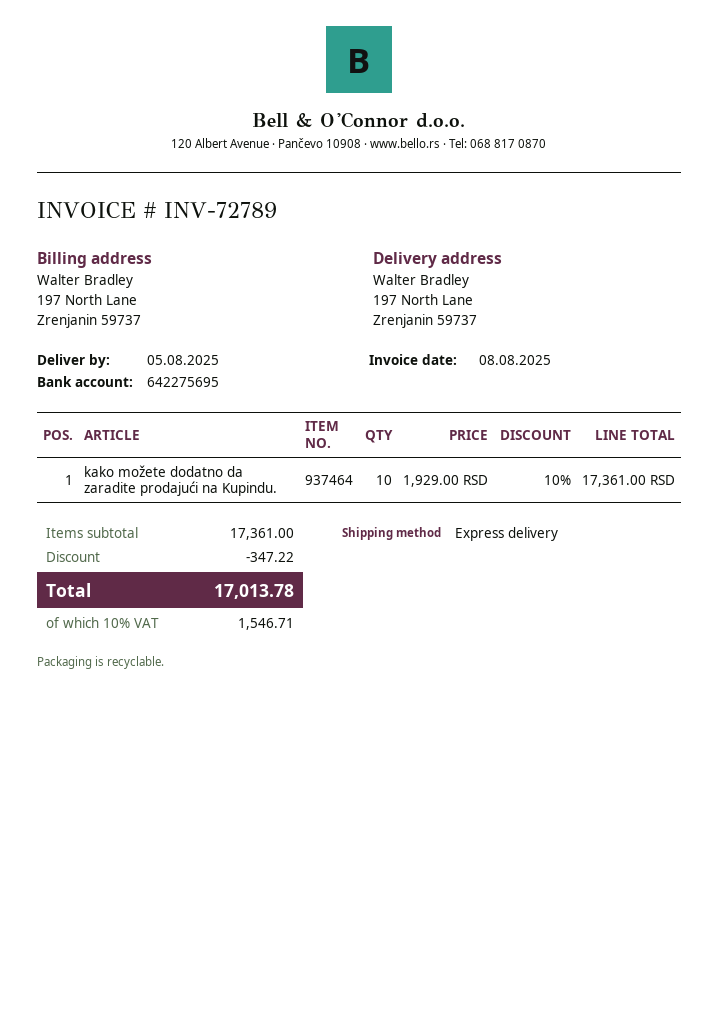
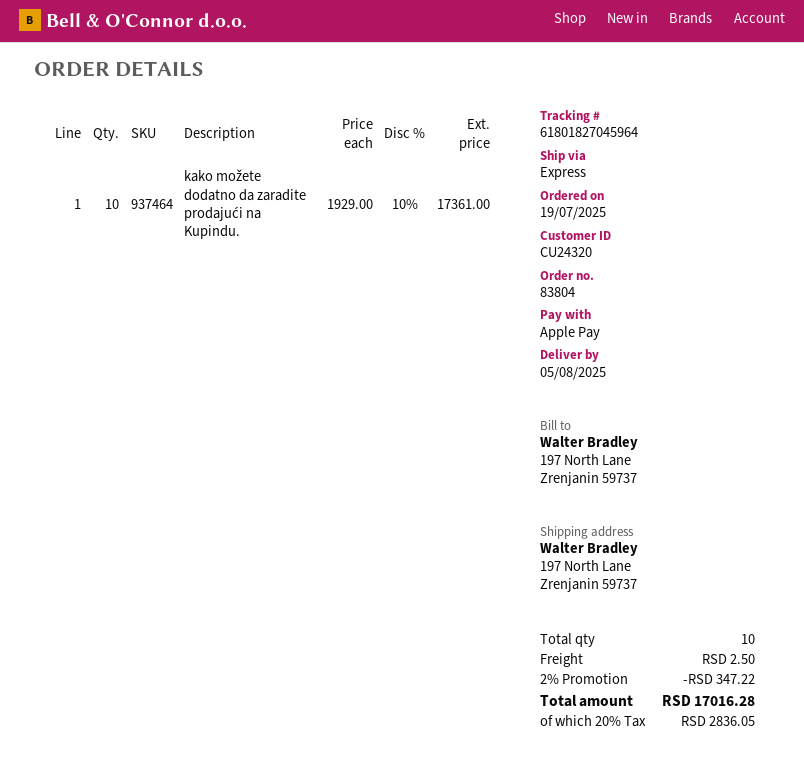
shipping: none -> 2.50
tax: 10% = 1546.71 -> 20% = 2836.05
total: 17013.78 -> 17016.28

